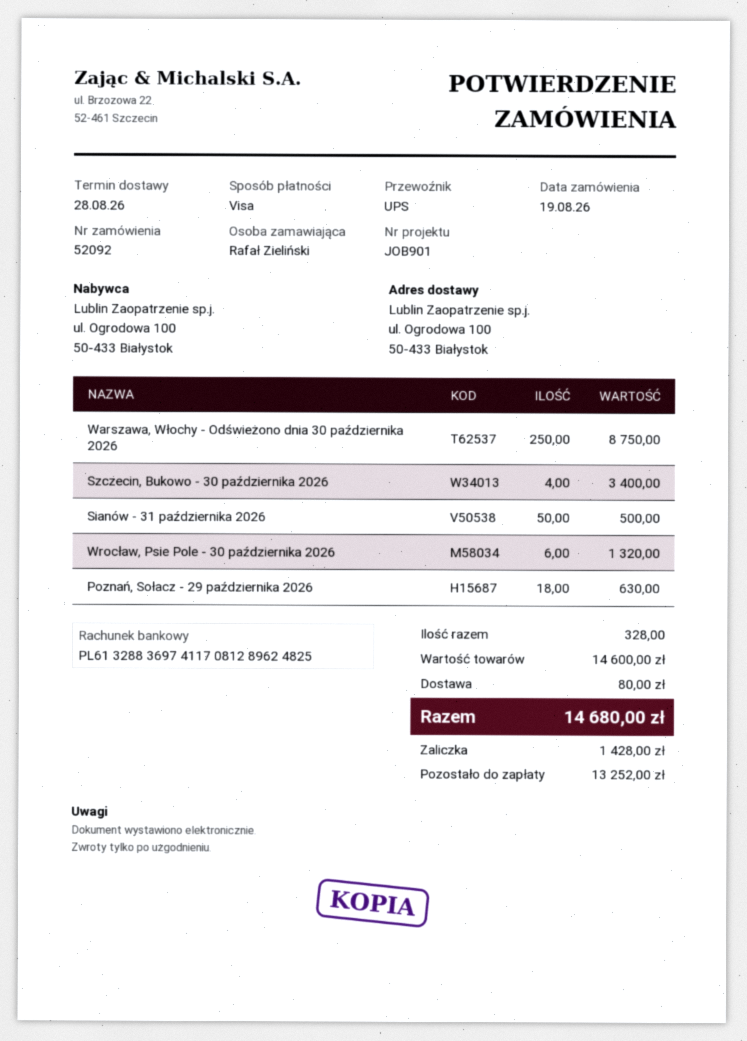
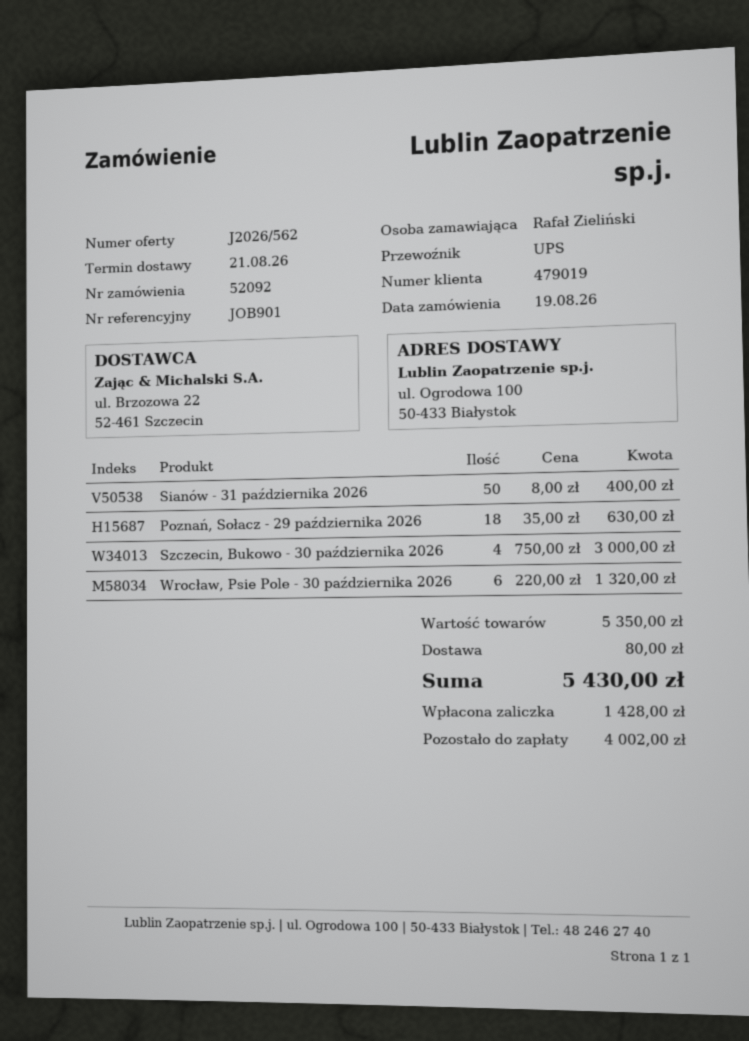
delivery date: 2026-08-28 -> 2026-08-21
Warszawa, Włochy - Odświeżono dnia 30 października 2026: 250 for 8750.00 -> none
Szczecin, Bukowo - 30 października 2026: 4 for 3400.00 -> 4 for 3000.00
Sianów - 31 października 2026: 50 for 500.00 -> 50 for 400.00
subtotal: 14600.00 -> 5350.00
total: 14680.00 -> 5430.00
balance: 13252.00 -> 4002.00

